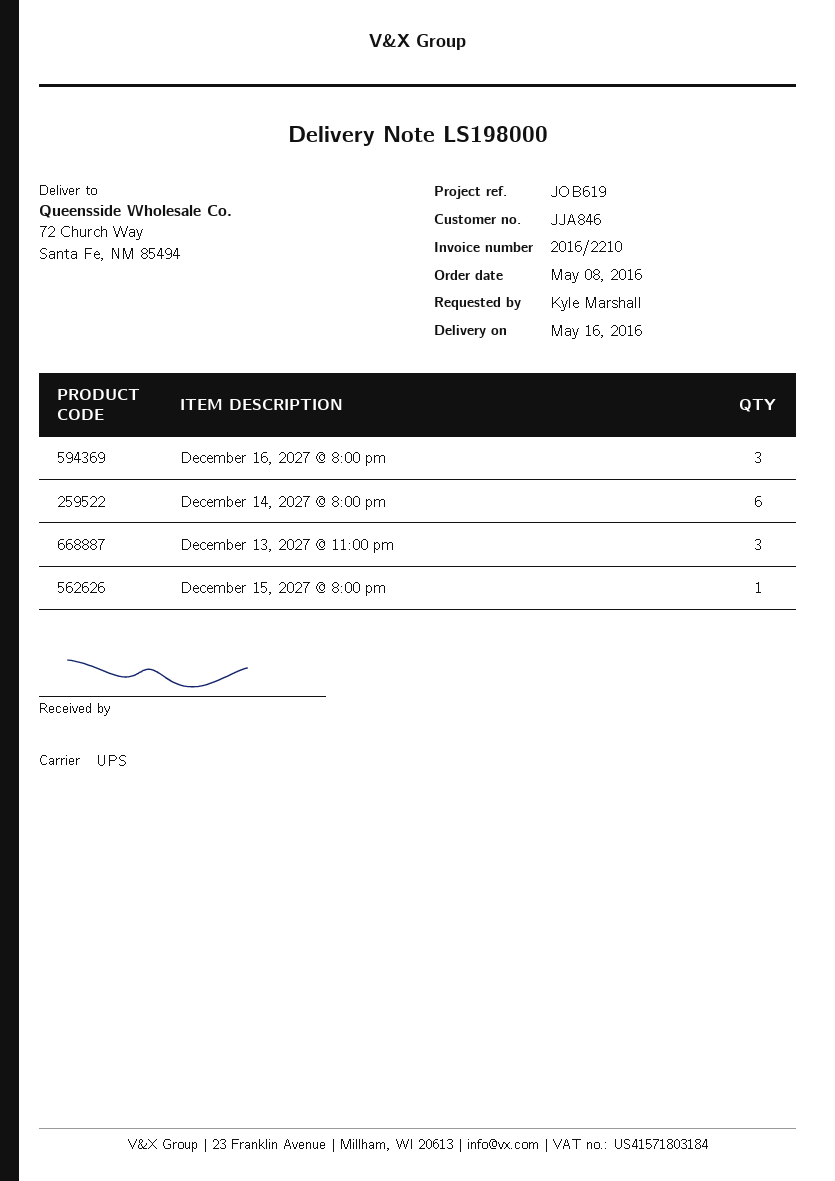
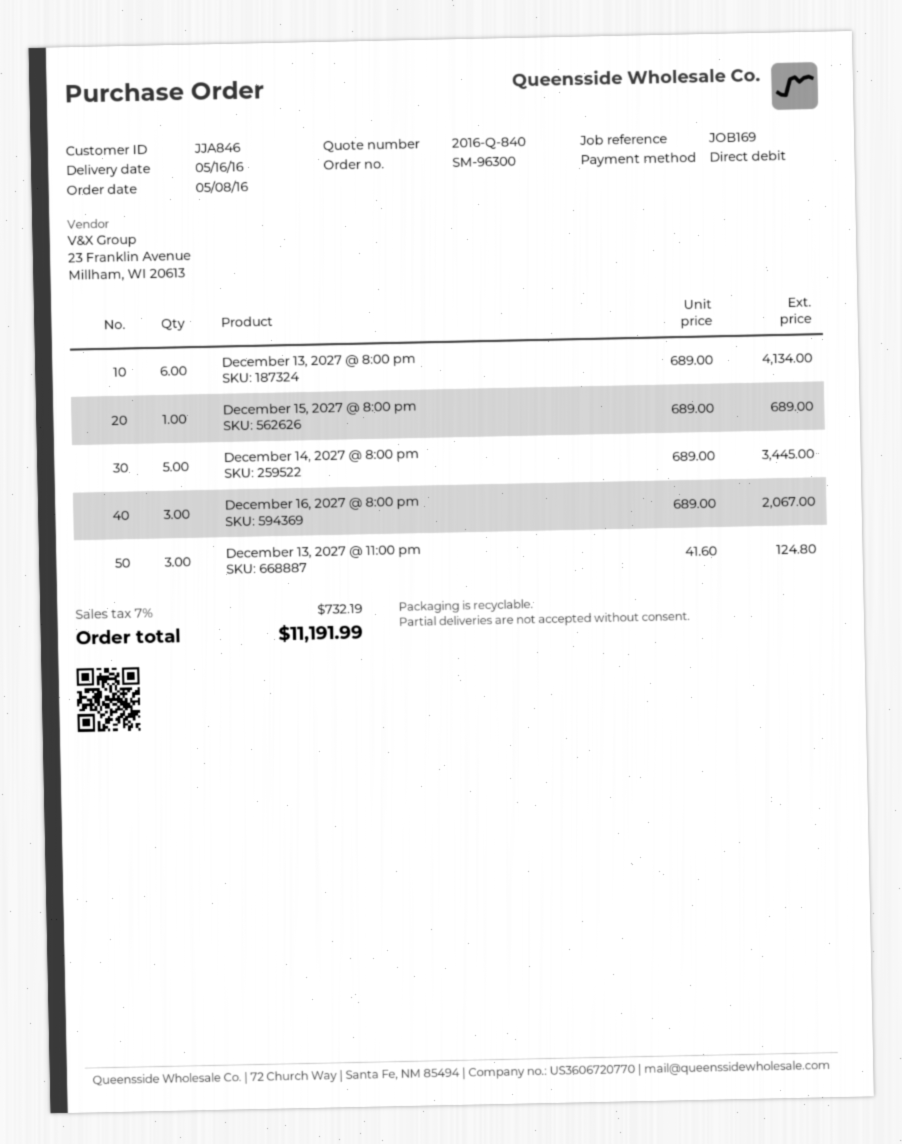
reference: JOB619 -> JOB169
December 14, 2027 @ 8:00 pm: 6 -> 5
December 13, 2027 @ 8:00 pm: none -> 6

